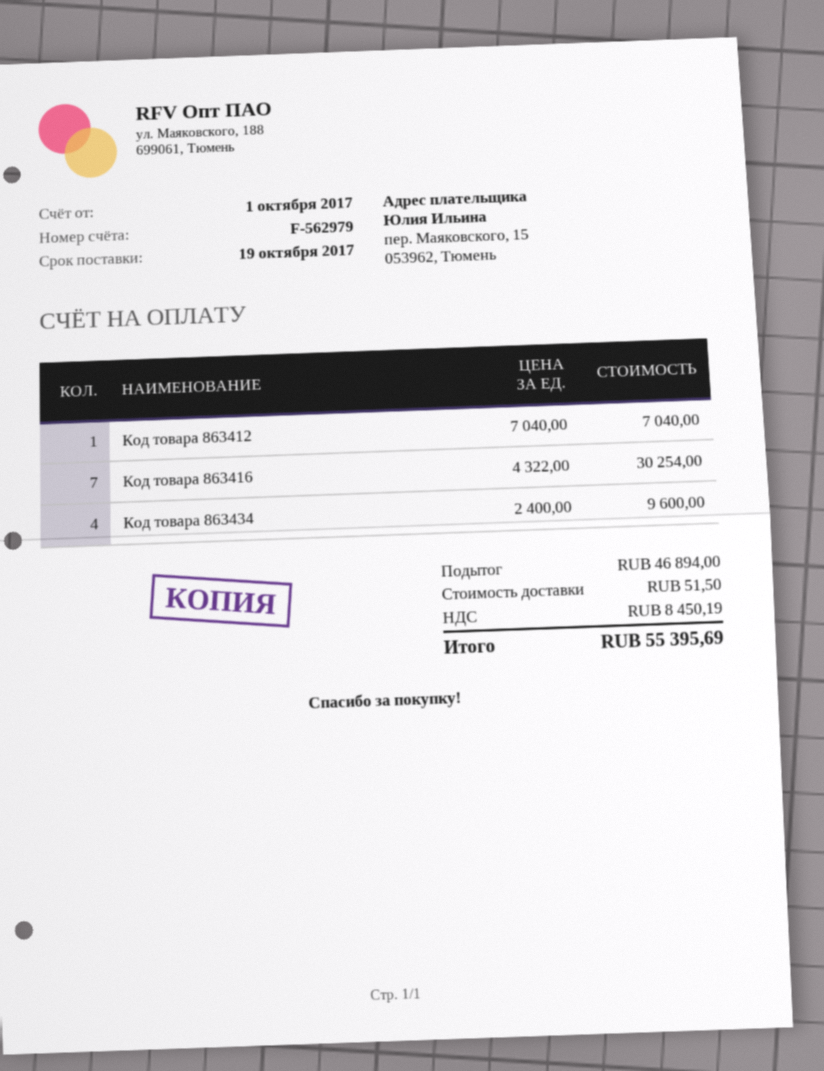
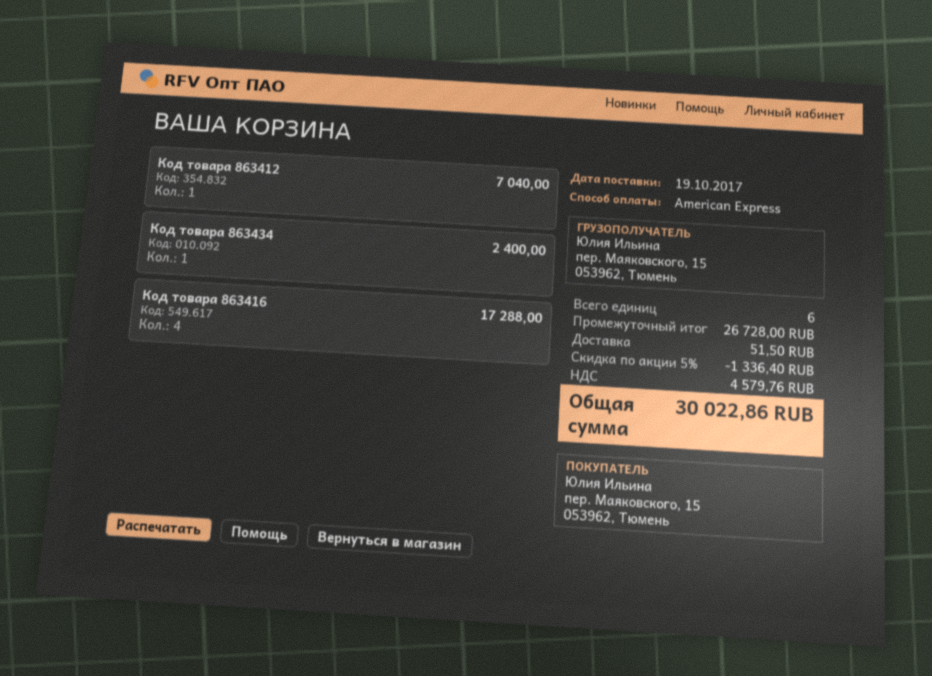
Код товара 863416: 7 for 30254.00 -> 4 for 17288.00
Код товара 863434: 4 for 9600.00 -> 1 for 2400.00
subtotal: 46894.00 -> 26728.00
discount: none -> 5% = 1336.40
tax: 8450.19 -> 4579.76
total: 55395.69 -> 30022.86

